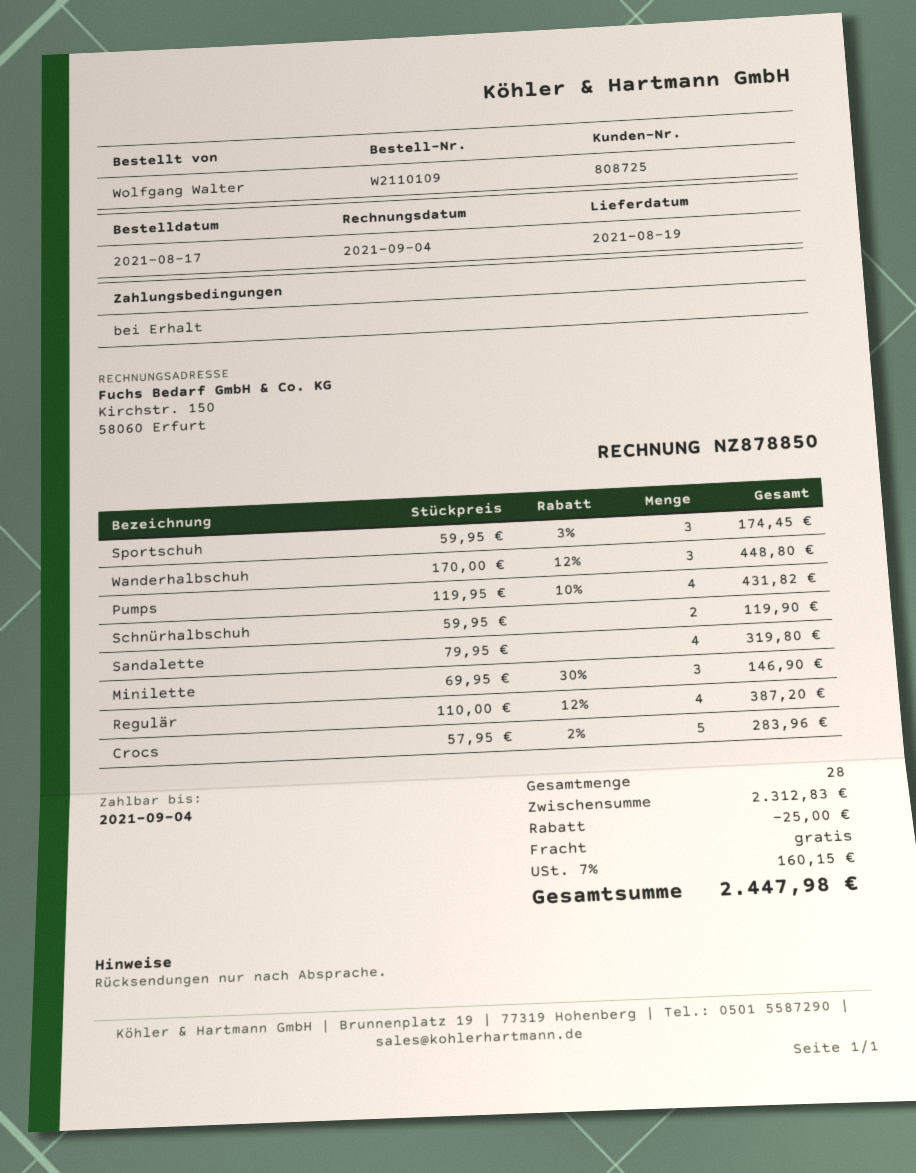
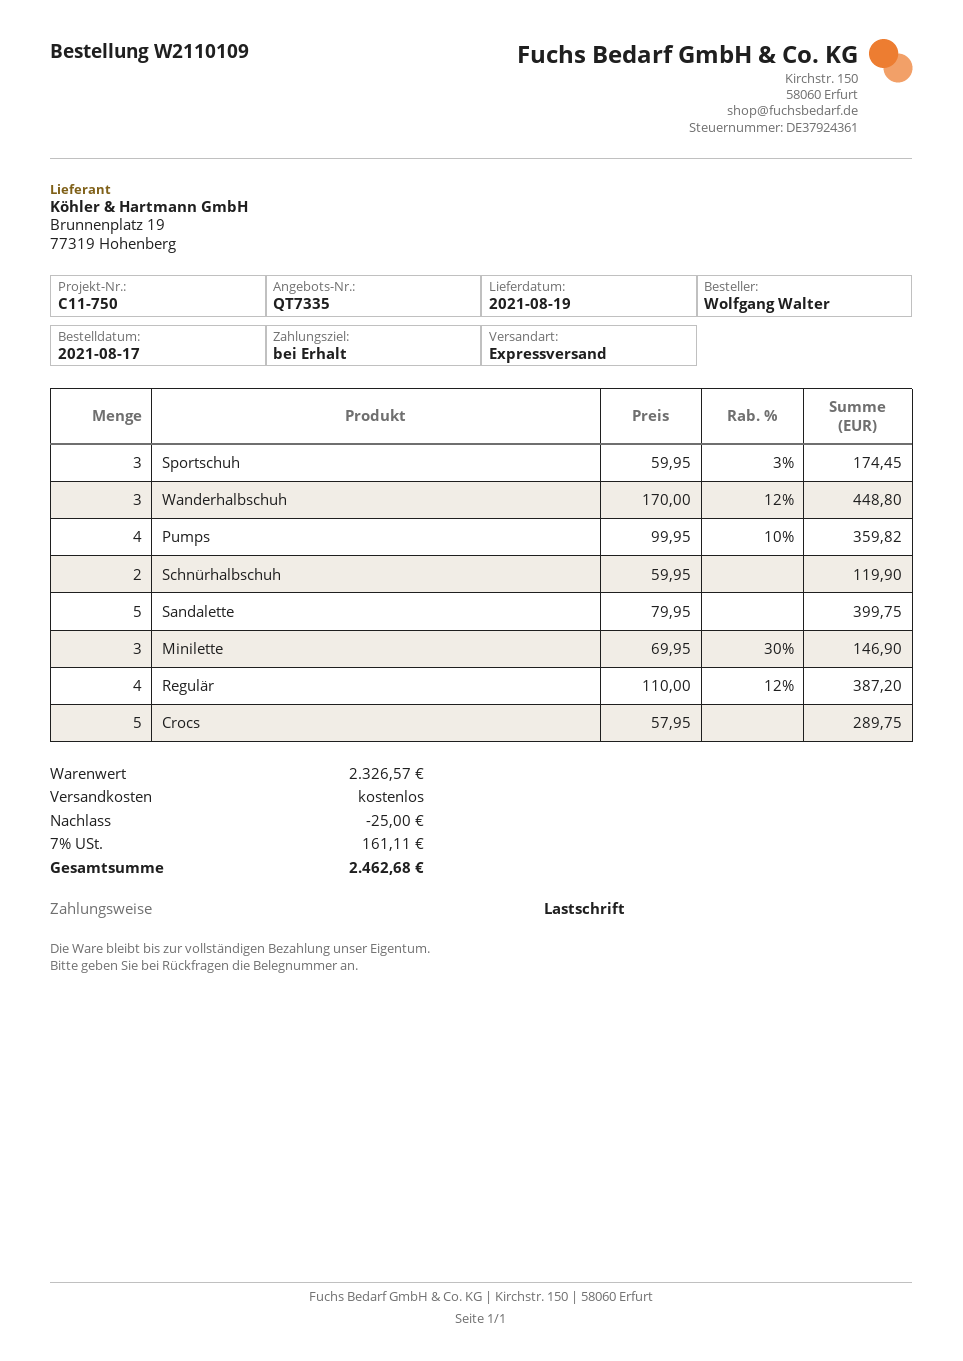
Pumps: 4 x 119.95 - 10% = 431.82 -> 4 x 99.95 - 10% = 359.82
Sandalette: 4 x 79.95 = 319.80 -> 5 x 79.95 = 399.75
Crocs: 5 x 57.95 - 2% = 283.96 -> 5 x 57.95 = 289.75
subtotal: 2312.83 -> 2326.57
tax: 7% = 160.15 -> 7% = 161.11
total: 2447.98 -> 2462.68

